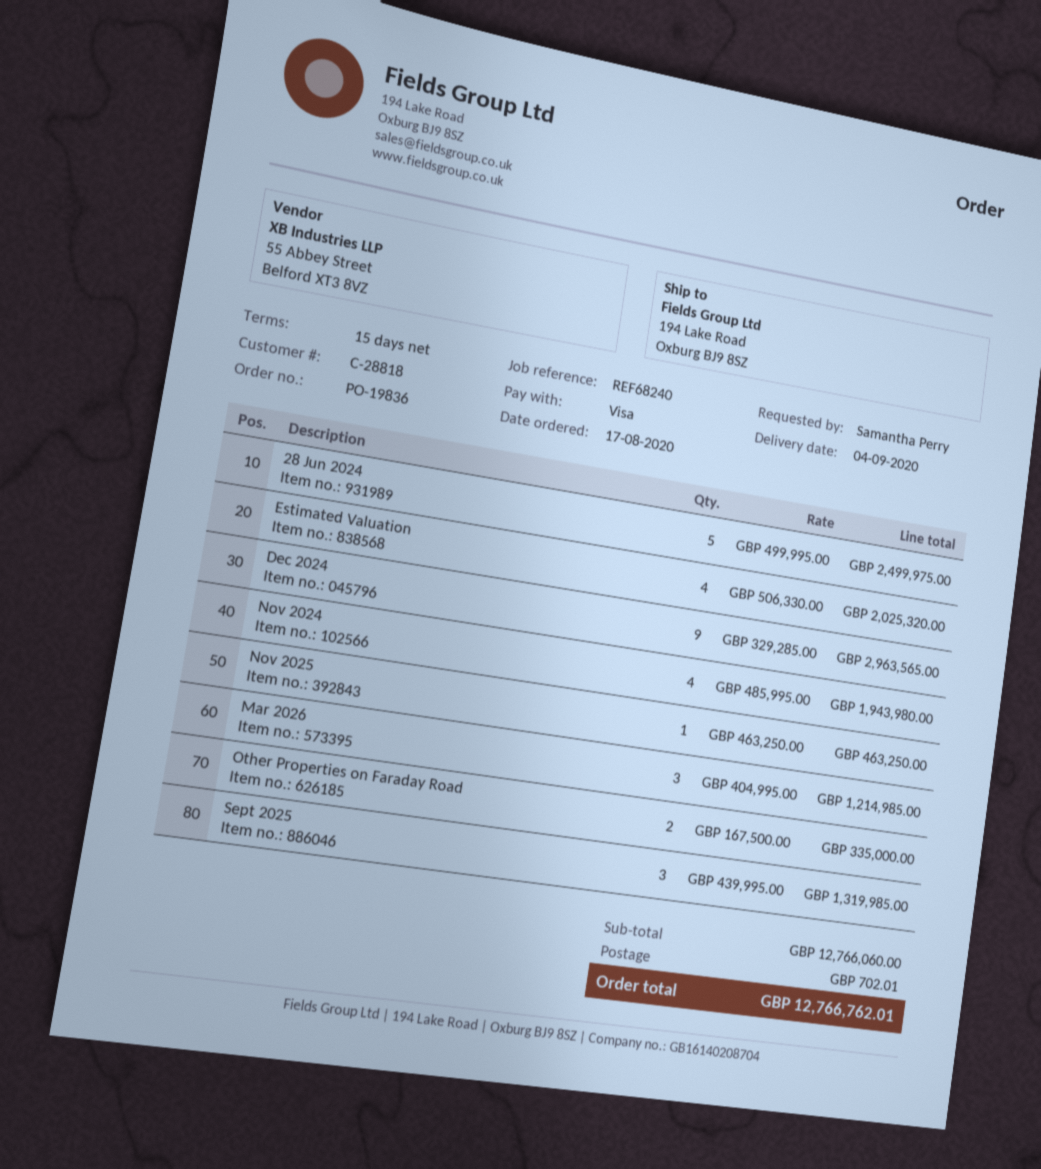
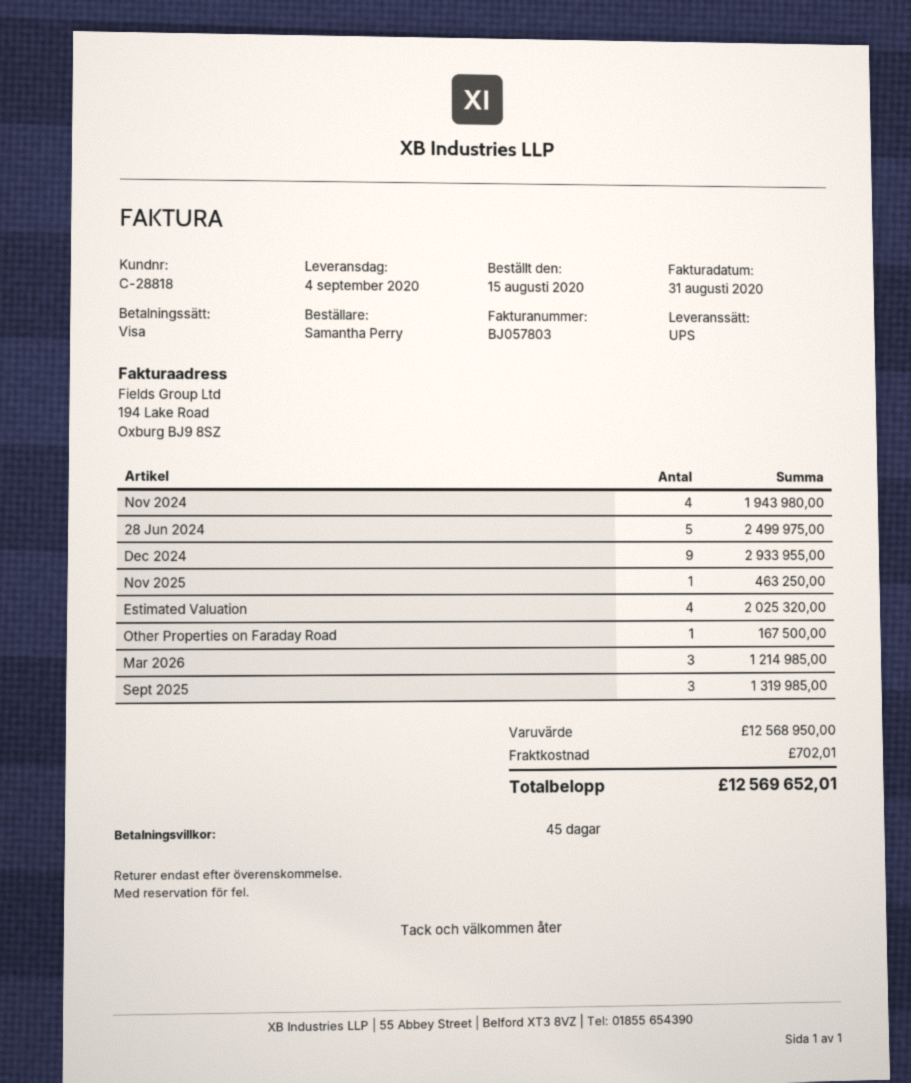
order date: 2020-08-17 -> 2020-08-15
payment terms: 15 days -> 45 days
Dec 2024: 9 for 2963565.00 -> 9 for 2933955.00
Other Properties on Faraday Road: 2 for 335000.00 -> 1 for 167500.00
subtotal: 12766060.00 -> 12568950.00
total: 12766762.01 -> 12569652.01

